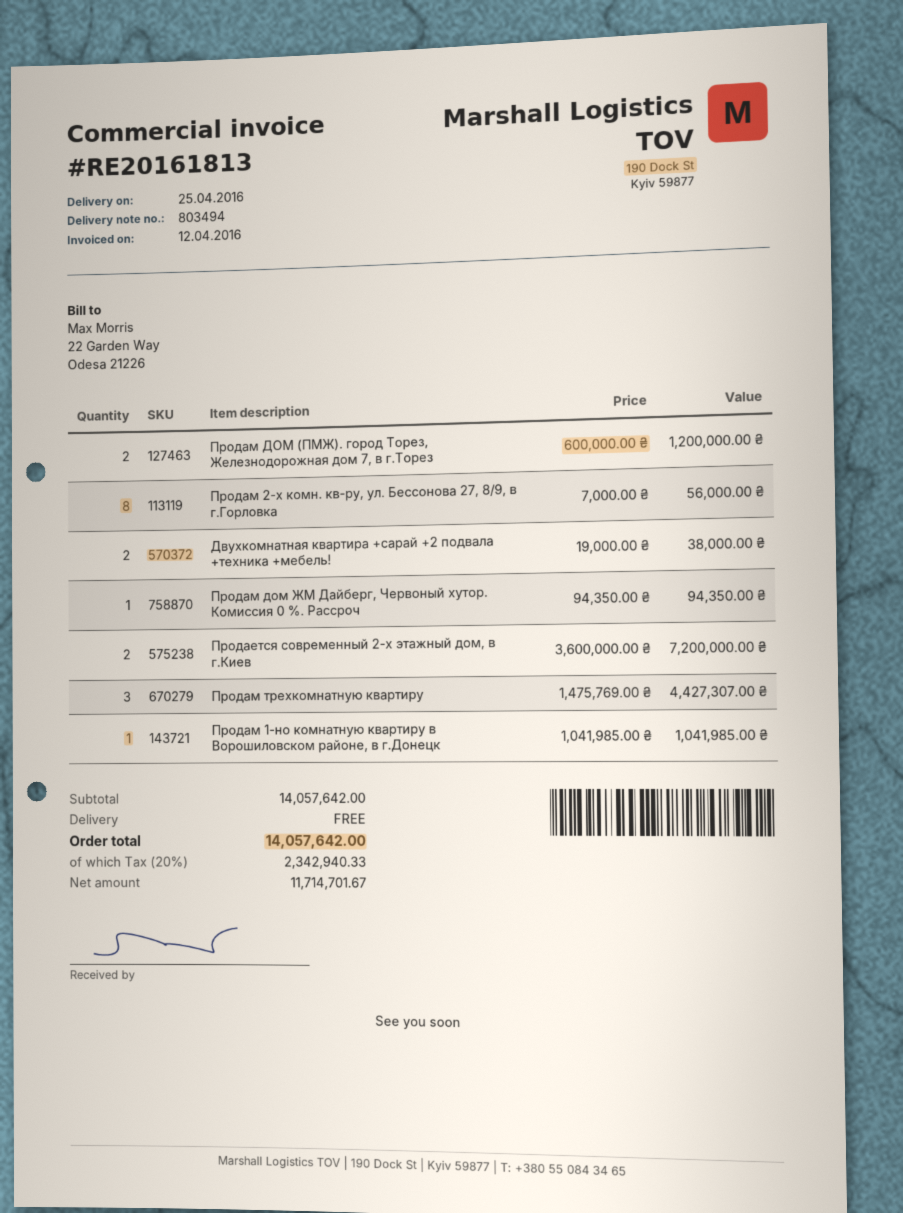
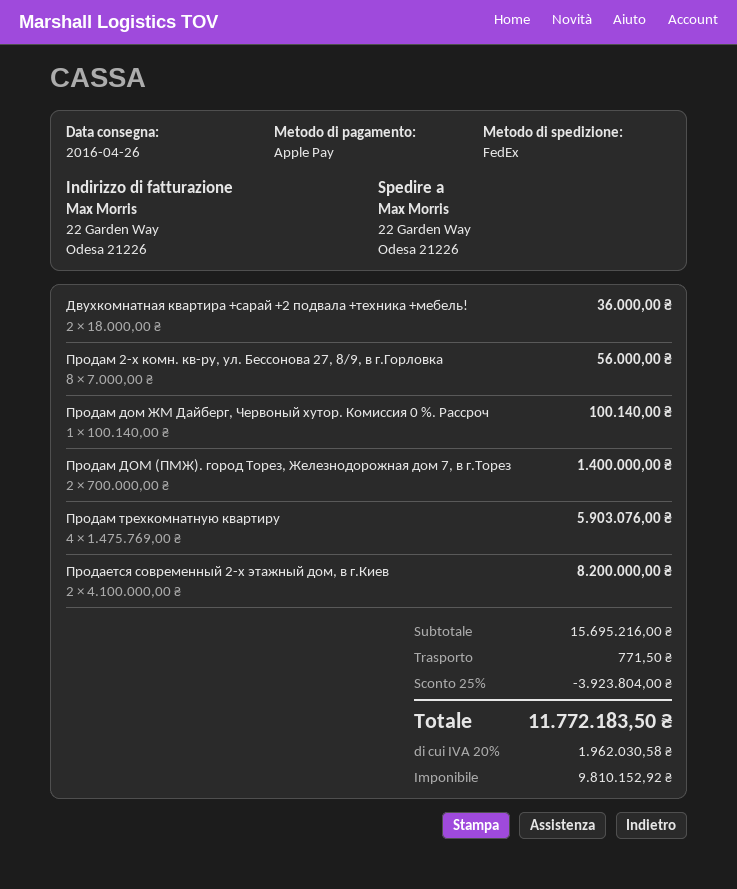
delivery date: 2016-04-25 -> 2016-04-26
Продам ДОМ (ПМЖ). город Торез, Железнодорожная дом 7, в г.Торез: 2 x 600000.00 = 1200000.00 -> 2 x 700000.00 = 1400000.00
Двухкомнатная квартира +сарай +2 подвала +техника +мебель!: 2 x 19000.00 = 38000.00 -> 2 x 18000.00 = 36000.00
Продам дом ЖМ Дайберг, Червоный хутор. Комиссия 0 %. Рассроч: 1 x 94350.00 = 94350.00 -> 1 x 100140.00 = 100140.00
Продается современный 2-х этажный дом, в г.Киев: 2 x 3600000.00 = 7200000.00 -> 2 x 4100000.00 = 8200000.00
Продам трехкомнатную квартиру: 3 x 1475769.00 = 4427307.00 -> 4 x 1475769.00 = 5903076.00
Продам 1-но комнатную квартиру в Ворошиловском районе, в г.Донецк: 1 x 1041985.00 = 1041985.00 -> none
subtotal: 14057642.00 -> 15695216.00
discount: none -> 25% = 3923804.00
shipping: 0.00 -> 771.50
net: 11714701.67 -> 9810152.92
tax: 20% = 2342940.33 -> 20% = 1962030.58
total: 14057642.00 -> 11772183.50

